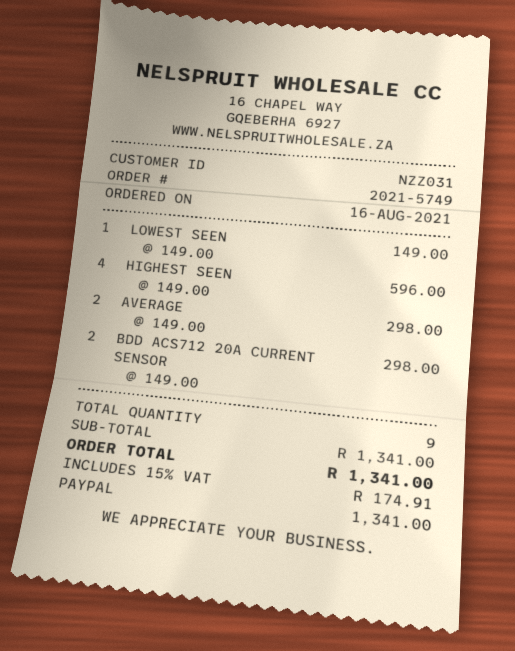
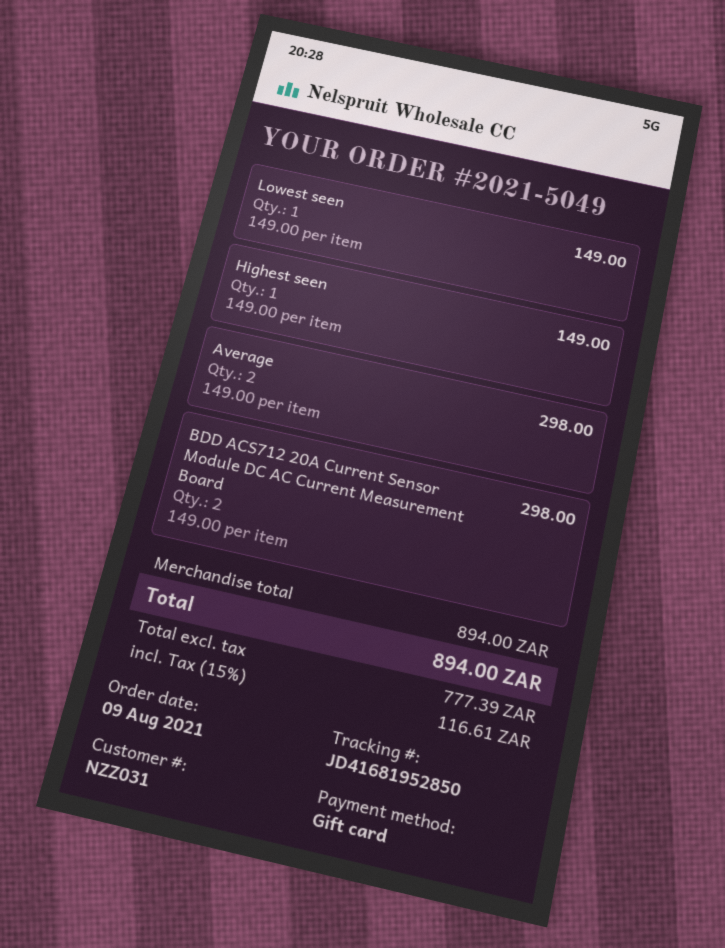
order number: 2021-5749 -> 2021-5049
order date: 2021-08-16 -> 2021-08-09
payment method: PayPal -> gift card
HIGHEST SEEN: 4 x 149.00 = 596.00 -> 1 x 149.00 = 149.00
subtotal: 1341.00 -> 894.00
tax: 15% = 174.91 -> 15% = 116.61
total: 1341.00 -> 894.00

